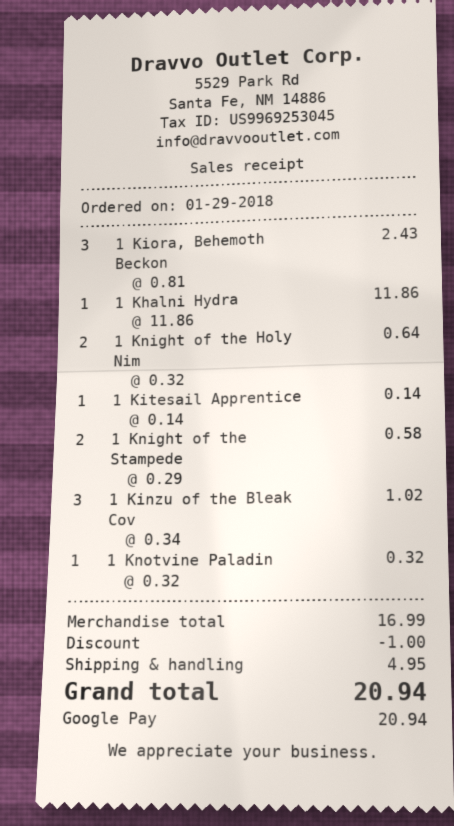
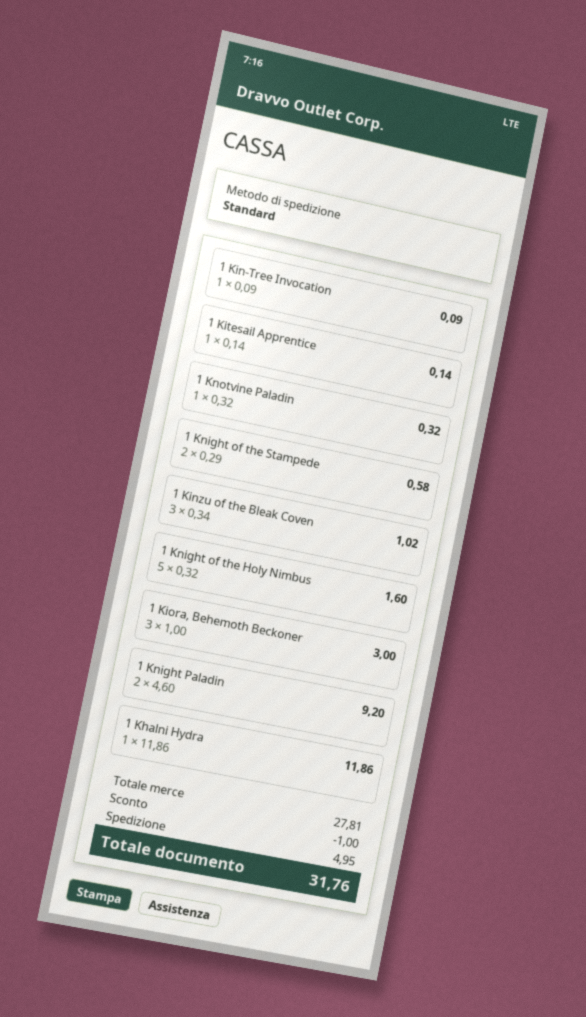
1 Kiora, Behemoth Beckon: 3 x 0.81 = 2.43 -> 3 x 1.00 = 3.00
1 Knight of the Holy Nim: 2 x 0.32 = 0.64 -> 5 x 0.32 = 1.60
1 Kin-Tree Invocation: none -> 1 x 0.09 = 0.09
1 Knight Paladin: none -> 2 x 4.60 = 9.20
subtotal: 16.99 -> 27.81
total: 20.94 -> 31.76

